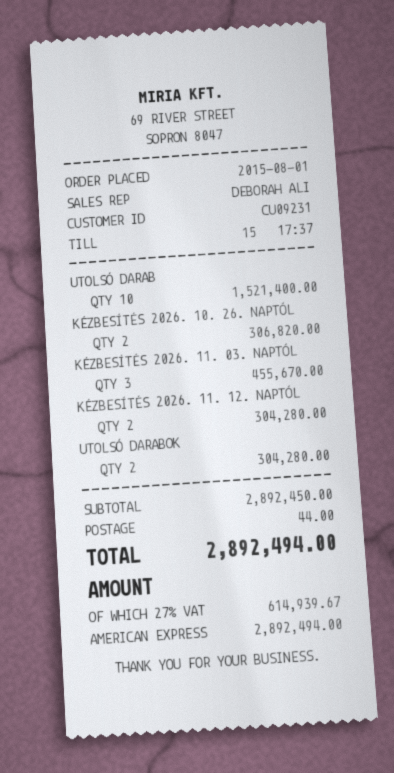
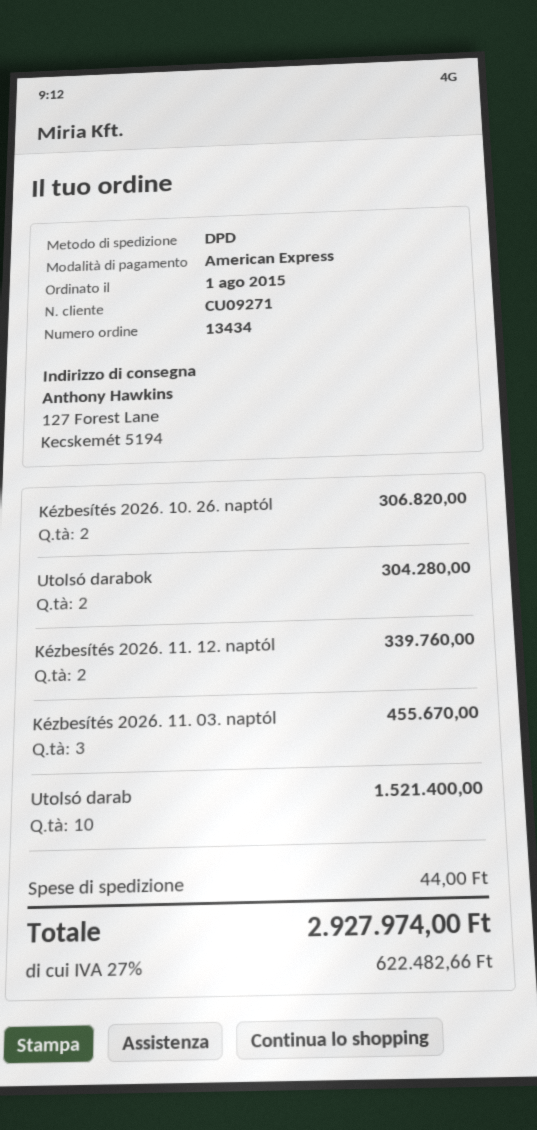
customer number: CU09231 -> CU09271
KÉZBESÍTÉS 2026. 11. 12. NAPTÓL: 2 for 304280.00 -> 2 for 339760.00
tax: 27% = 614939.67 -> 27% = 622482.66
total: 2892494.00 -> 2927974.00

